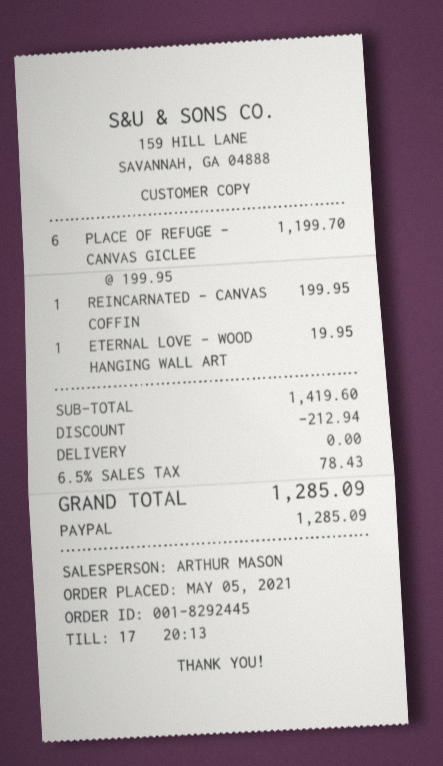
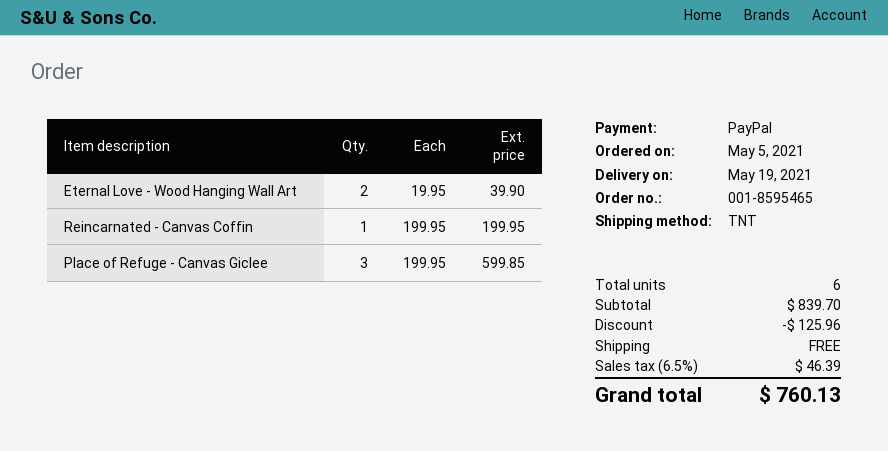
order number: 001-8292445 -> 001-8595465
PLACE OF REFUGE - CANVAS GICLEE: 6 x 199.95 = 1199.70 -> 3 x 199.95 = 599.85
ETERNAL LOVE - WOOD HANGING WALL ART: 1 x 19.95 = 19.95 -> 2 x 19.95 = 39.90
subtotal: 1419.60 -> 839.70
discount: 212.94 -> 125.96
tax: 6.5% = 78.43 -> 6.5% = 46.39
total: 1285.09 -> 760.13

